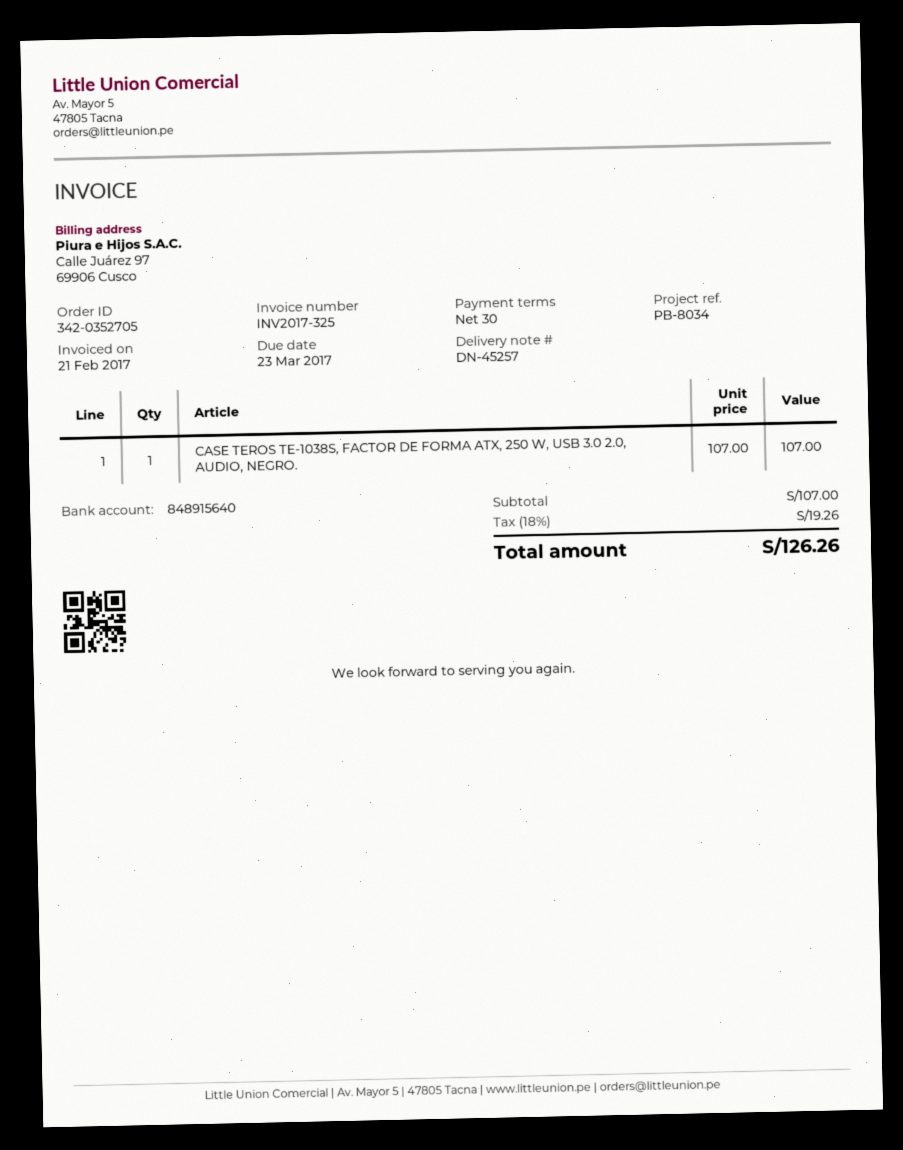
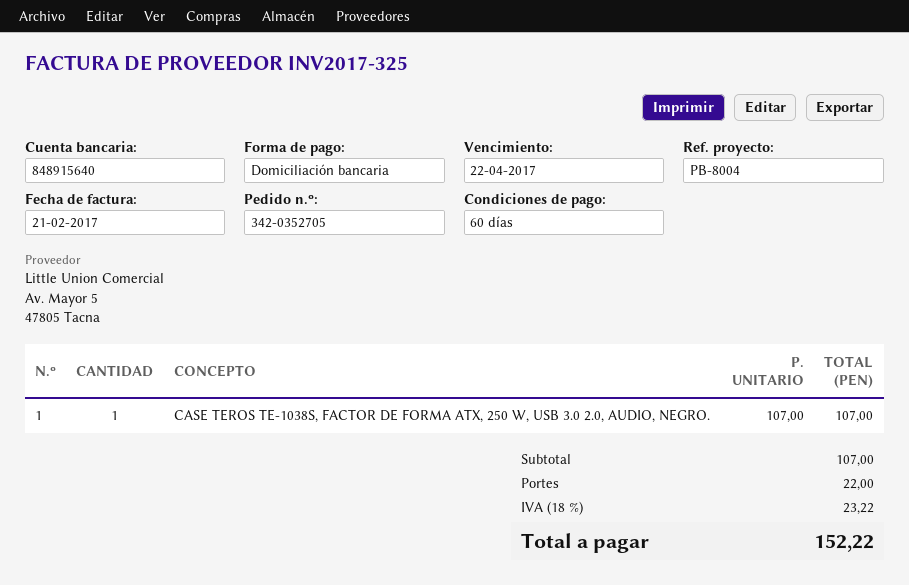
payment terms: 30 days -> 60 days
due date: 2017-03-23 -> 2017-04-22
reference: PB-8034 -> PB-8004
shipping: none -> 22.00
tax: 18% = 19.26 -> 18% = 23.22
total: 126.26 -> 152.22

